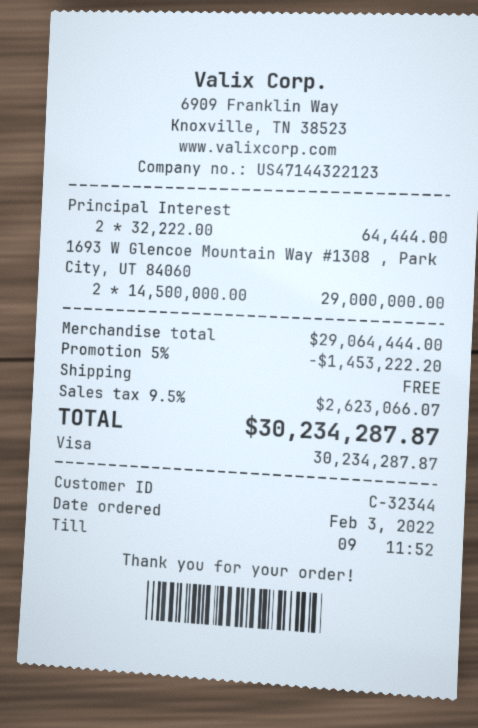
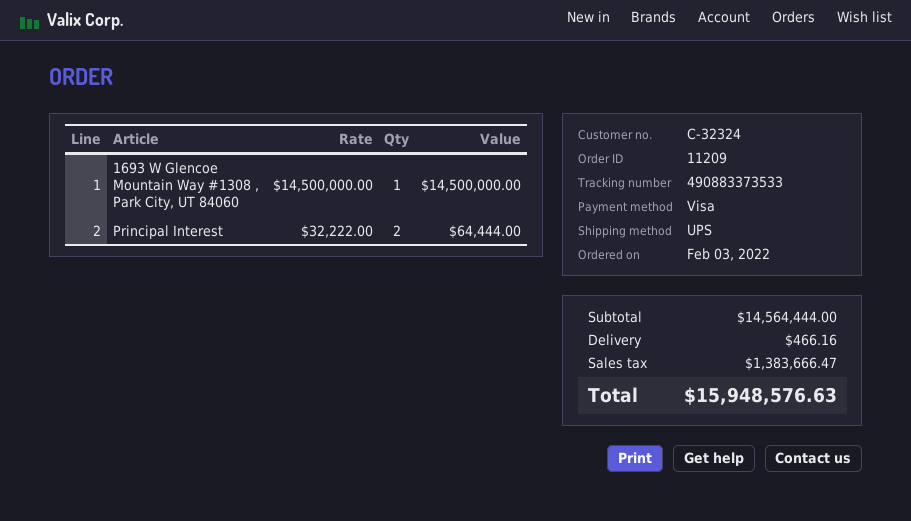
customer number: C-32344 -> C-32324
1693 W Glencoe Mountain Way #1308 , Park City, UT 84060: 2 x 14500000.00 = 29000000.00 -> 1 x 14500000.00 = 14500000.00
subtotal: 29064444.00 -> 14564444.00
discount: 5% = 1453222.20 -> none
shipping: 0.00 -> 466.16
tax: 2623066.07 -> 1383666.47
total: 30234287.87 -> 15948576.63

